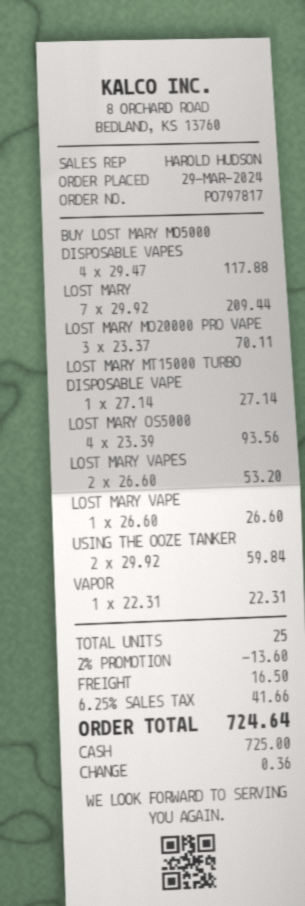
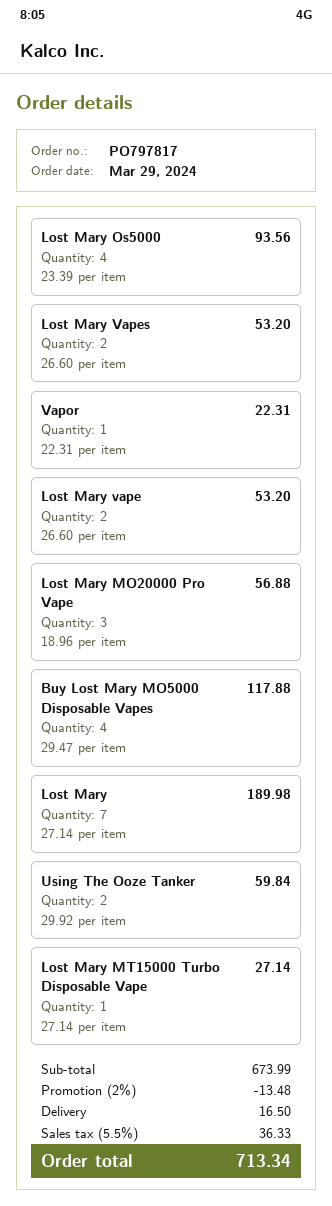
LOST MARY: 7 x 29.92 = 209.44 -> 7 x 27.14 = 189.98
LOST MARY MO20000 PRO VAPE: 3 x 23.37 = 70.11 -> 3 x 18.96 = 56.88
LOST MARY VAPE: 1 x 26.60 = 26.60 -> 2 x 26.60 = 53.20
discount: 2% = 13.60 -> 2% = 13.48
tax: 6.25% = 41.66 -> 5.5% = 36.33
total: 724.64 -> 713.34

